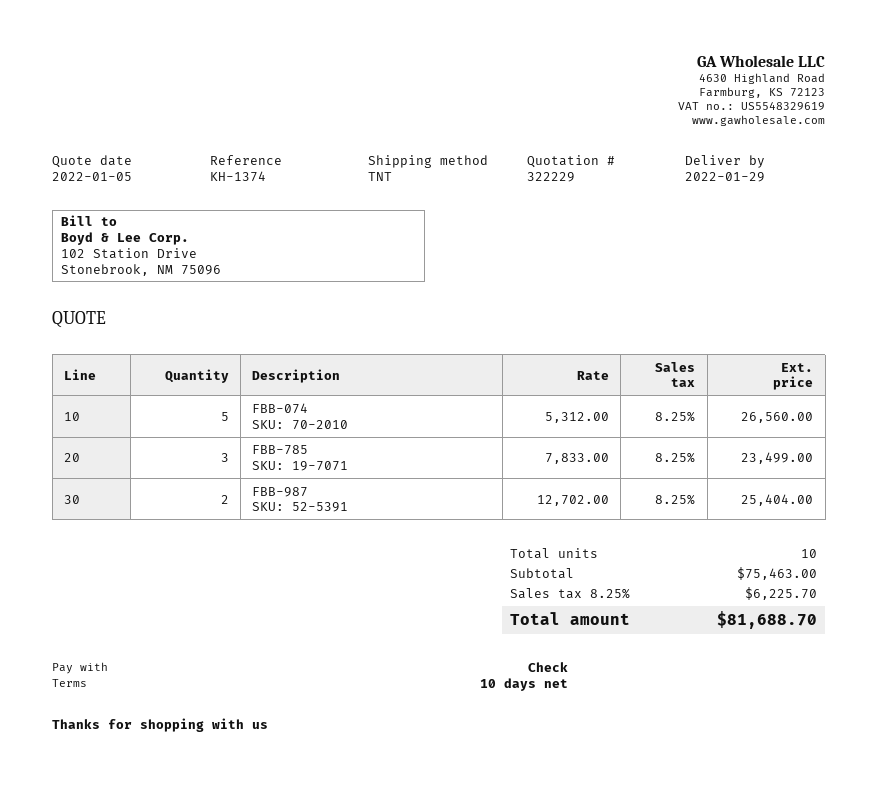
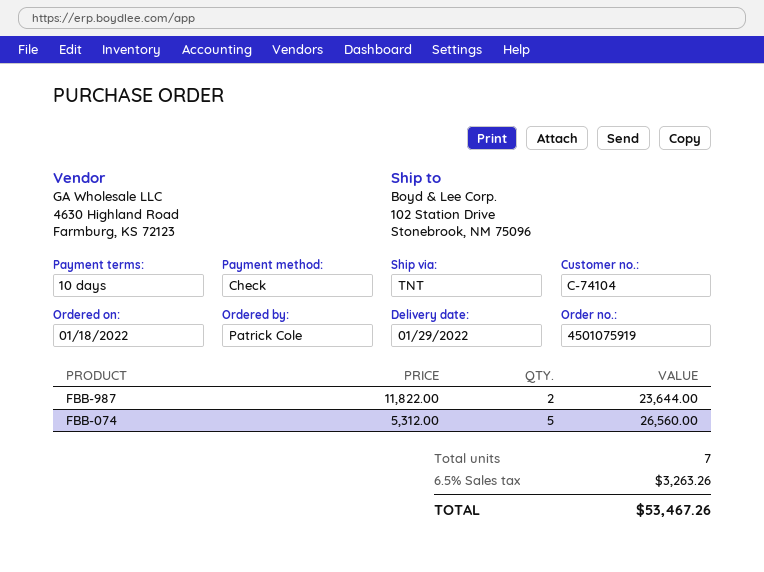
FBB-785: 3 x 7833.00 = 23499.00 -> none
FBB-987: 2 x 12702.00 = 25404.00 -> 2 x 11822.00 = 23644.00
total quantity: 10 -> 7
tax: 8.25% = 6225.70 -> 6.5% = 3263.26
total: 81688.70 -> 53467.26

